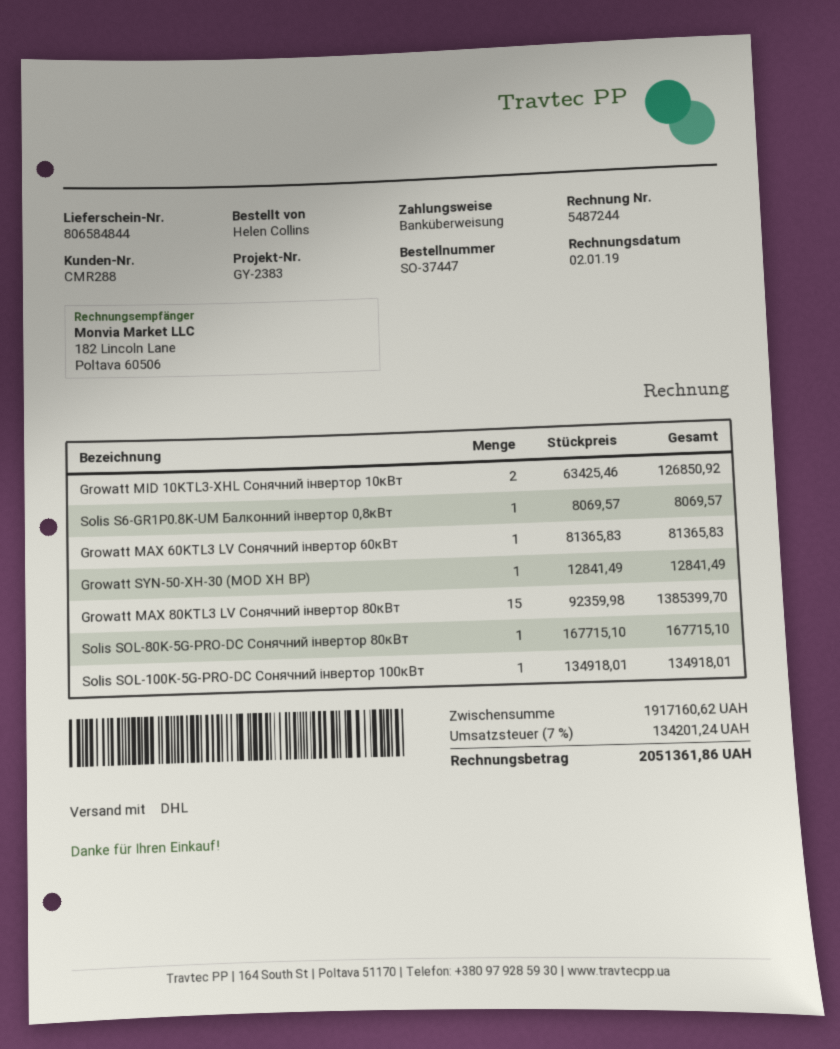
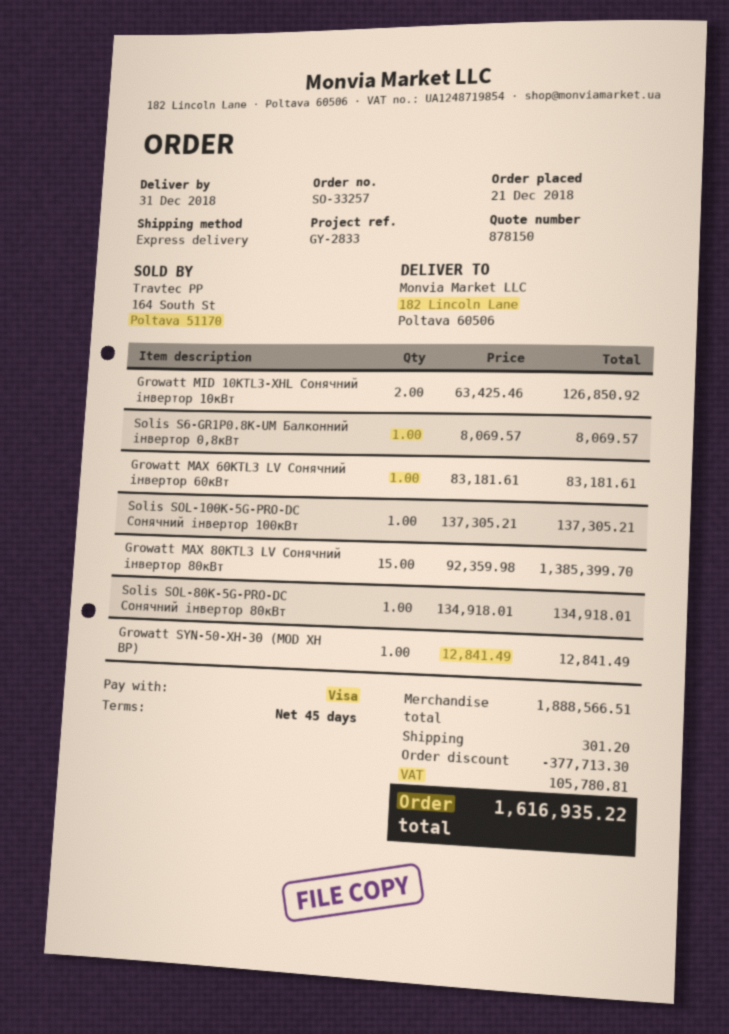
order number: SO-37447 -> SO-33257
reference: GY-2383 -> GY-2833
payment method: bank transfer -> Visa
shipping method: DHL -> express
Growatt MAX 60KTL3 LV Сонячний інвертор 60кВт: 1 x 81365.83 = 81365.83 -> 1 x 83181.61 = 83181.61
Solis SOL-80K-5G-PRO-DC Сонячний інвертор 80кВт: 1 x 167715.10 = 167715.10 -> 1 x 134918.01 = 134918.01
Solis SOL-100K-5G-PRO-DC Сонячний інвертор 100кВт: 1 x 134918.01 = 134918.01 -> 1 x 137305.21 = 137305.21
subtotal: 1917160.62 -> 1888566.51
discount: none -> 377713.30
shipping: none -> 301.20
tax: 134201.24 -> 105780.81
total: 2051361.86 -> 1616935.22

